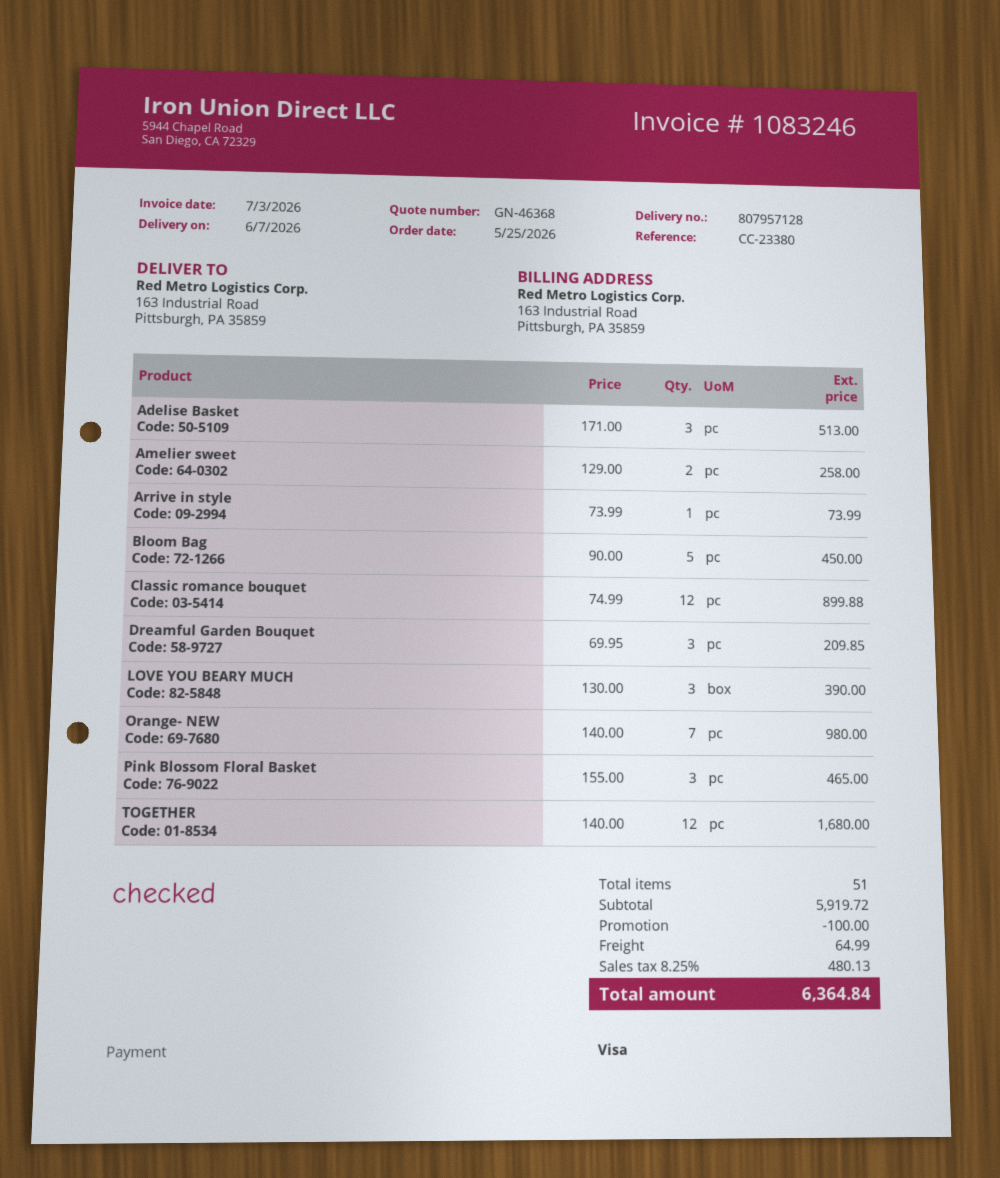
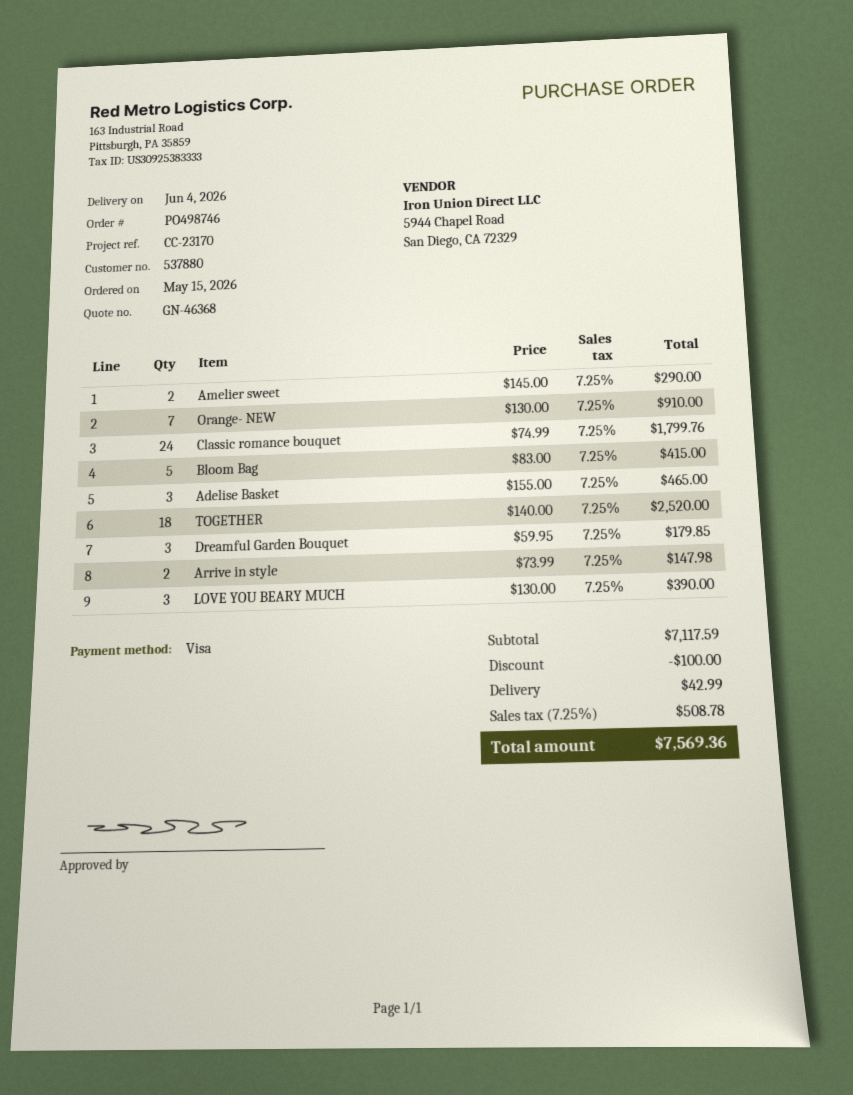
order date: 2026-05-25 -> 2026-05-15
delivery date: 2026-06-07 -> 2026-06-04
reference: CC-23380 -> CC-23170
Adelise Basket: 3 x 171.00 = 513.00 -> 3 x 155.00 = 465.00
Amelier sweet: 2 x 129.00 = 258.00 -> 2 x 145.00 = 290.00
Arrive in style: 1 x 73.99 = 73.99 -> 2 x 73.99 = 147.98
Bloom Bag: 5 x 90.00 = 450.00 -> 5 x 83.00 = 415.00
Classic romance bouquet: 12 x 74.99 = 899.88 -> 24 x 74.99 = 1799.76
Dreamful Garden Bouquet: 3 x 69.95 = 209.85 -> 3 x 59.95 = 179.85
Orange- NEW: 7 x 140.00 = 980.00 -> 7 x 130.00 = 910.00
Pink Blossom Floral Basket: 3 x 155.00 = 465.00 -> none
TOGETHER: 12 x 140.00 = 1680.00 -> 18 x 140.00 = 2520.00
subtotal: 5919.72 -> 7117.59
shipping: 64.99 -> 42.99
tax: 8.25% = 480.13 -> 7.25% = 508.78
total: 6364.84 -> 7569.36

